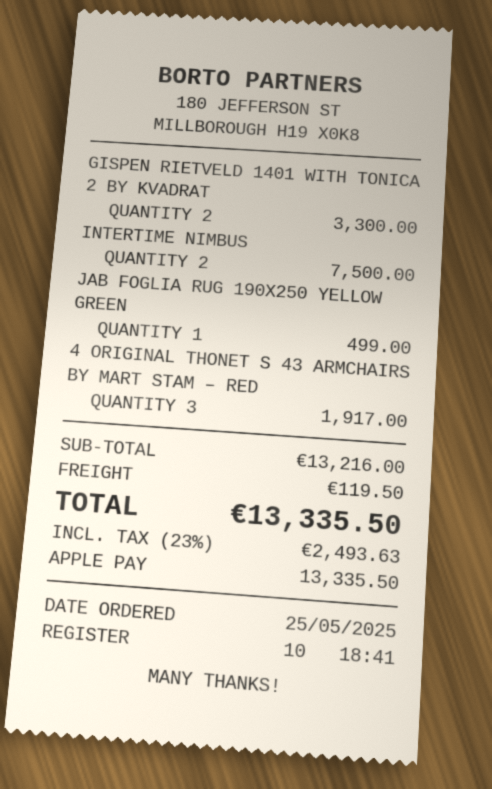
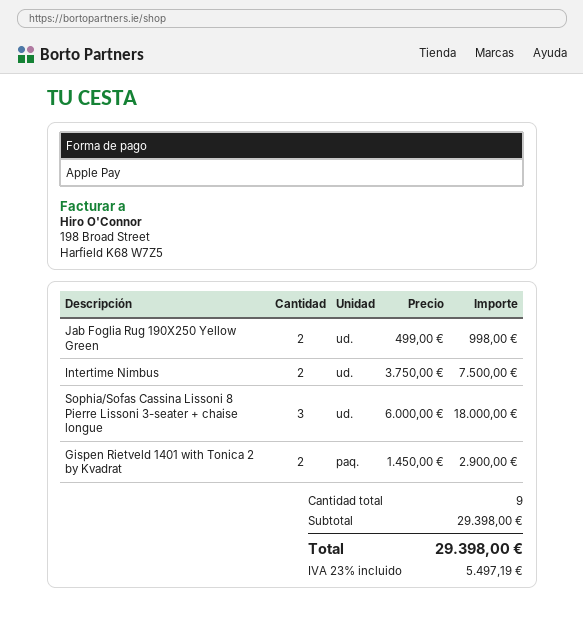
GISPEN RIETVELD 1401 WITH TONICA 2 BY KVADRAT: 2 for 3300.00 -> 2 for 2900.00
JAB FOGLIA RUG 190X250 YELLOW GREEN: 1 for 499.00 -> 2 for 998.00
4 ORIGINAL THONET S 43 ARMCHAIRS BY MART STAM – RED: 3 for 1917.00 -> none
Sophia/Sofas Cassina Lissoni 8 Pierre Lissoni 3-seater + chaise longue: none -> 3 for 18000.00
subtotal: 13216.00 -> 29398.00
shipping: 119.50 -> none
tax: 23% = 2493.63 -> 23% = 5497.19
total: 13335.50 -> 29398.00

